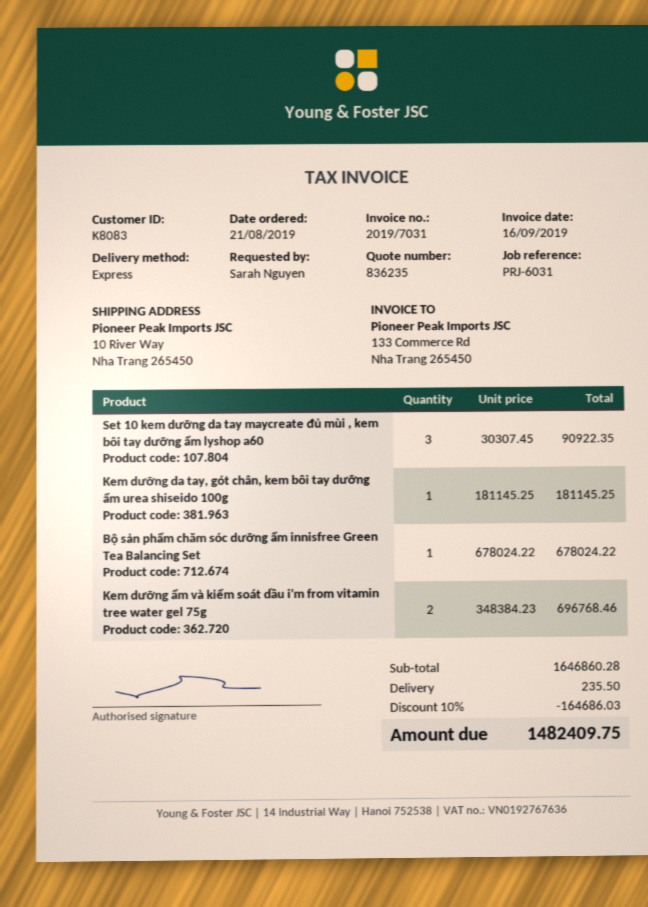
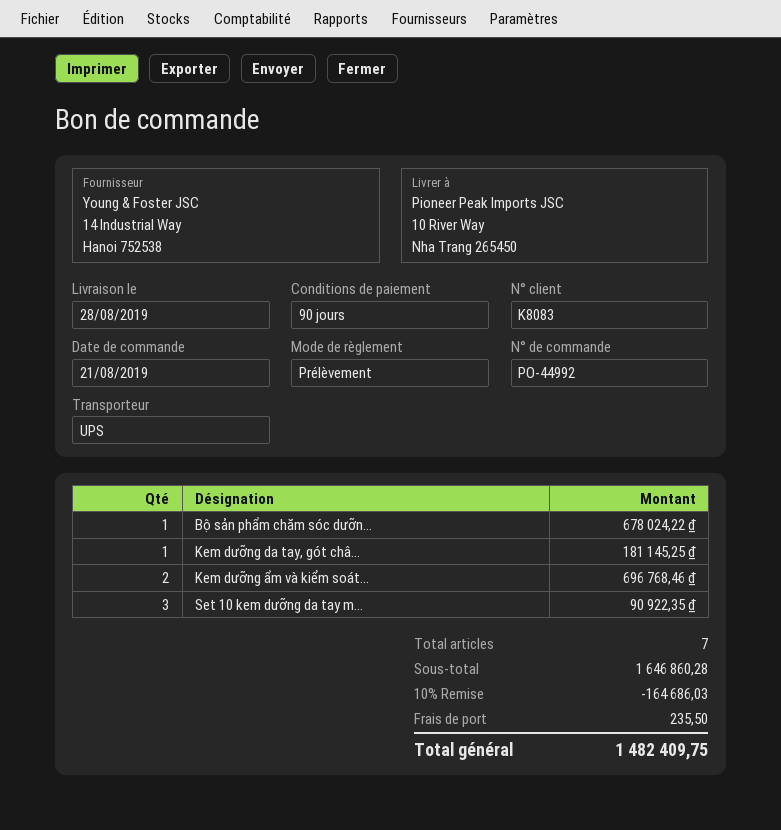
shipping method: express -> UPS

